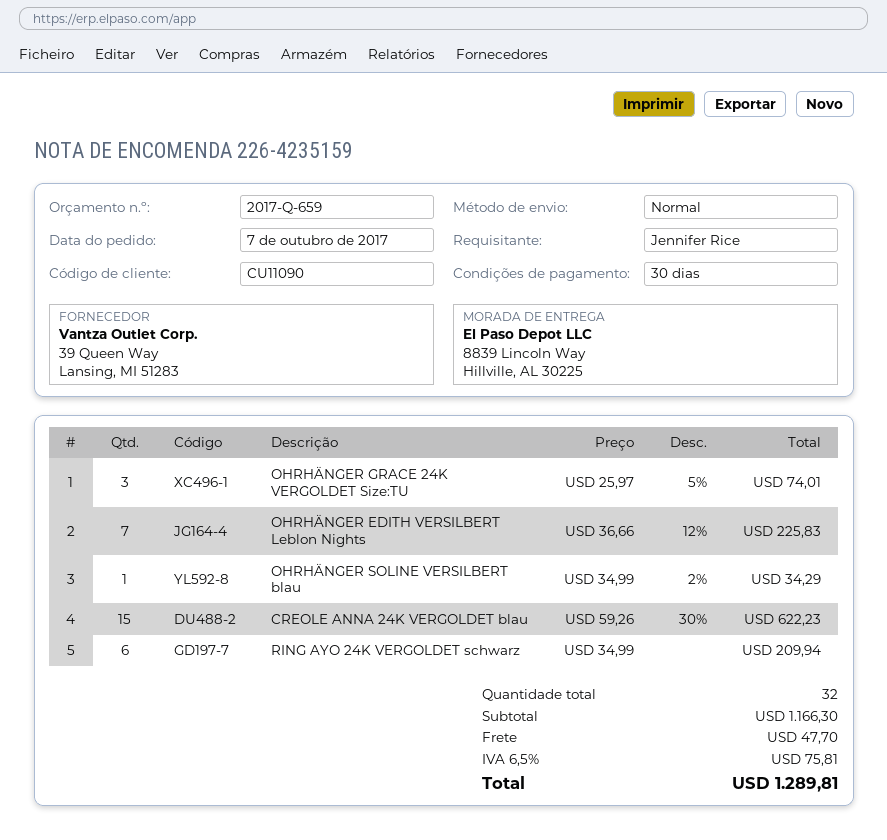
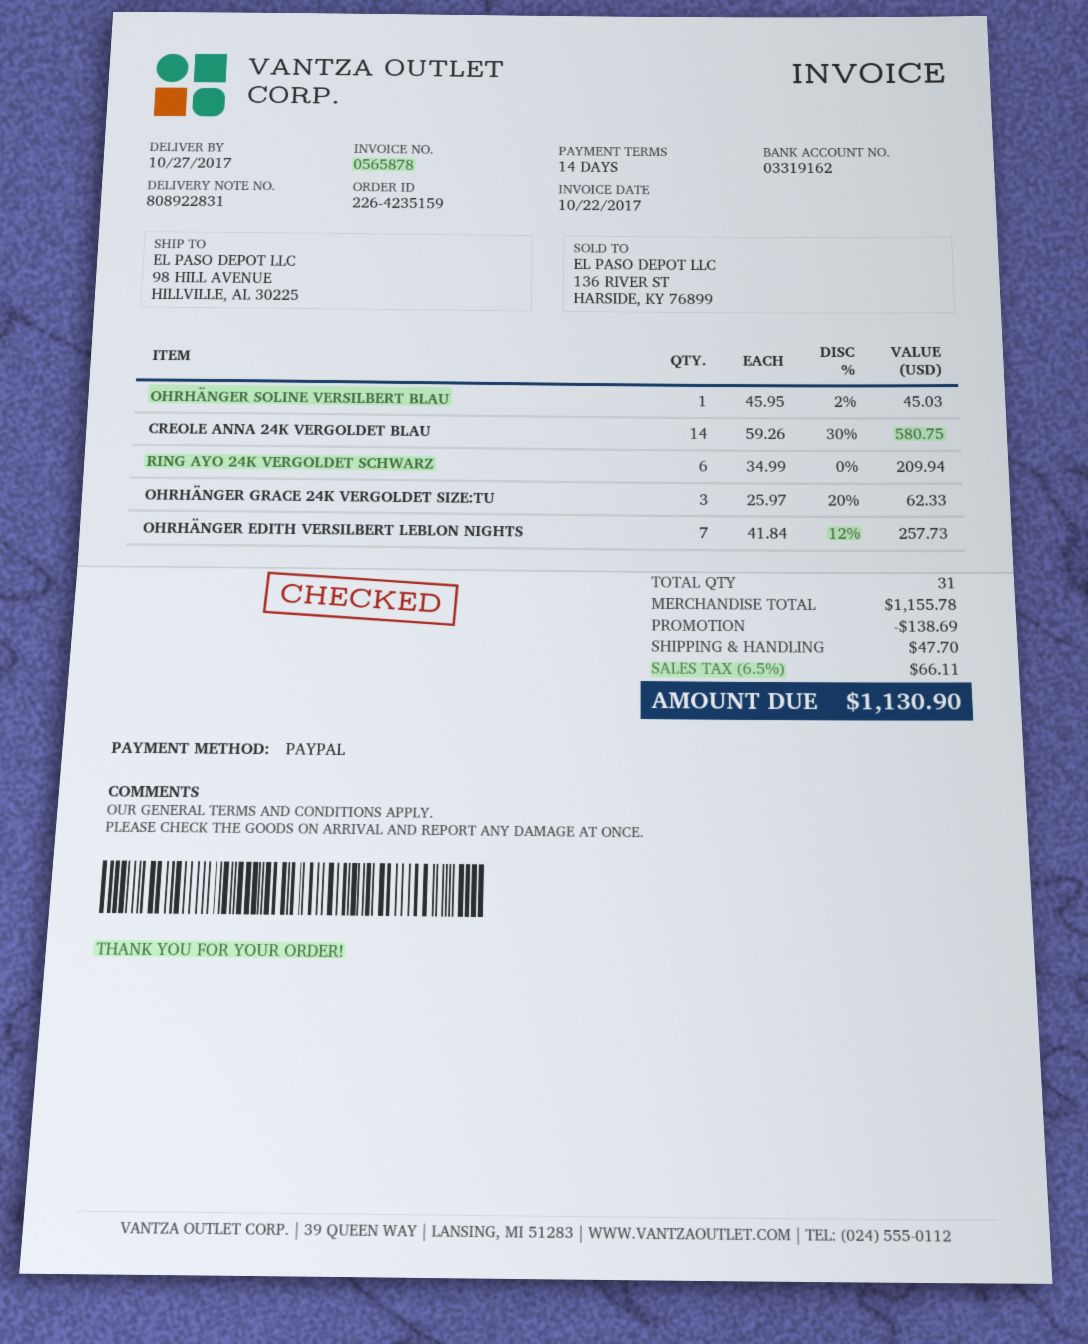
payment terms: 30 days -> 14 days
ship to: 8839 Lincoln Way, Hillville, AL 30225 -> 98 HILL AVENUE, HILLVILLE, AL 30225
OHRHÄNGER GRACE 24K VERGOLDET Size:TU: 3 x 25.97 - 5% = 74.01 -> 3 x 25.97 - 20% = 62.33
OHRHÄNGER EDITH VERSILBERT Leblon Nights: 7 x 36.66 - 12% = 225.83 -> 7 x 41.84 - 12% = 257.73
OHRHÄNGER SOLINE VERSILBERT blau: 1 x 34.99 - 2% = 34.29 -> 1 x 45.95 - 2% = 45.03
CREOLE ANNA 24K VERGOLDET blau: 15 x 59.26 - 30% = 622.23 -> 14 x 59.26 - 30% = 580.75
total quantity: 32 -> 31
subtotal: 1166.30 -> 1155.78
discount: none -> 138.69
tax: 6.5% = 75.81 -> 6.5% = 66.11
total: 1289.81 -> 1130.90

